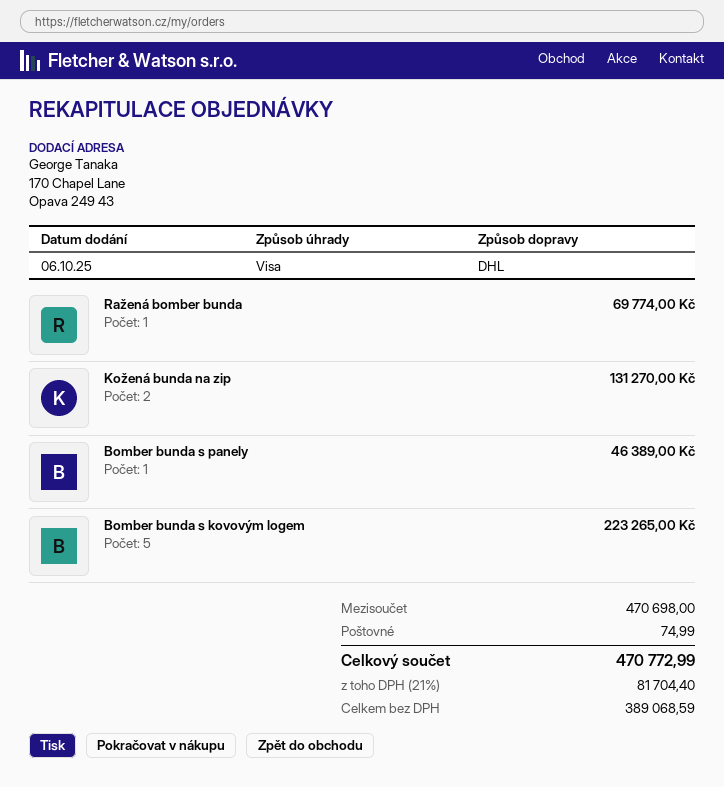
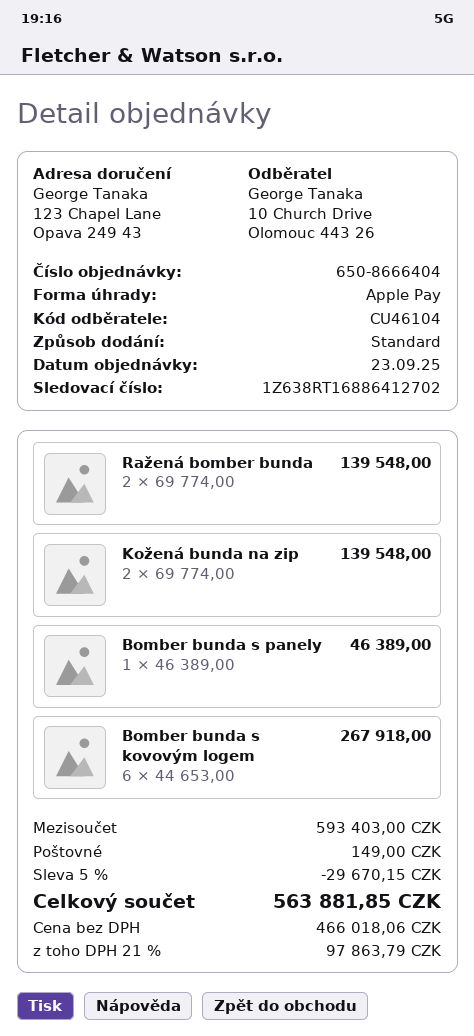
payment method: Visa -> Apple Pay
shipping method: DHL -> standard
ship to: 170 Chapel Lane, Opava 249 43 -> 123 Chapel Lane, Opava 249 43
Ražená bomber bunda: 1 for 69774.00 -> 2 for 139548.00
Kožená bunda na zip: 2 for 131270.00 -> 2 for 139548.00
Bomber bunda s kovovým logem: 5 for 223265.00 -> 6 for 267918.00
subtotal: 470698.00 -> 593403.00
discount: none -> 5% = 29670.15
shipping: 74.99 -> 149.00
net: 389068.59 -> 466018.06
tax: 21% = 81704.40 -> 21% = 97863.79
total: 470772.99 -> 563881.85

